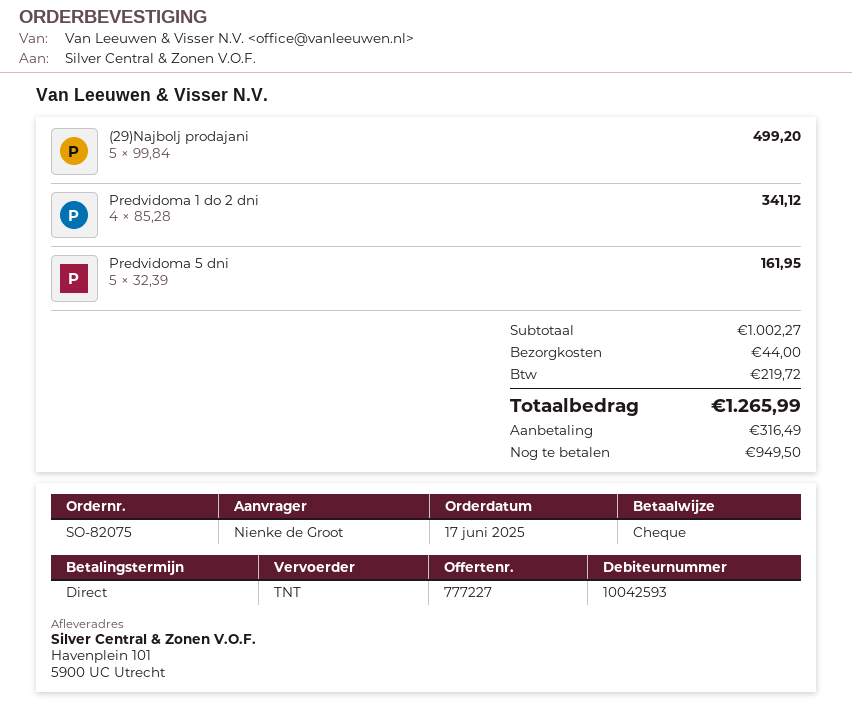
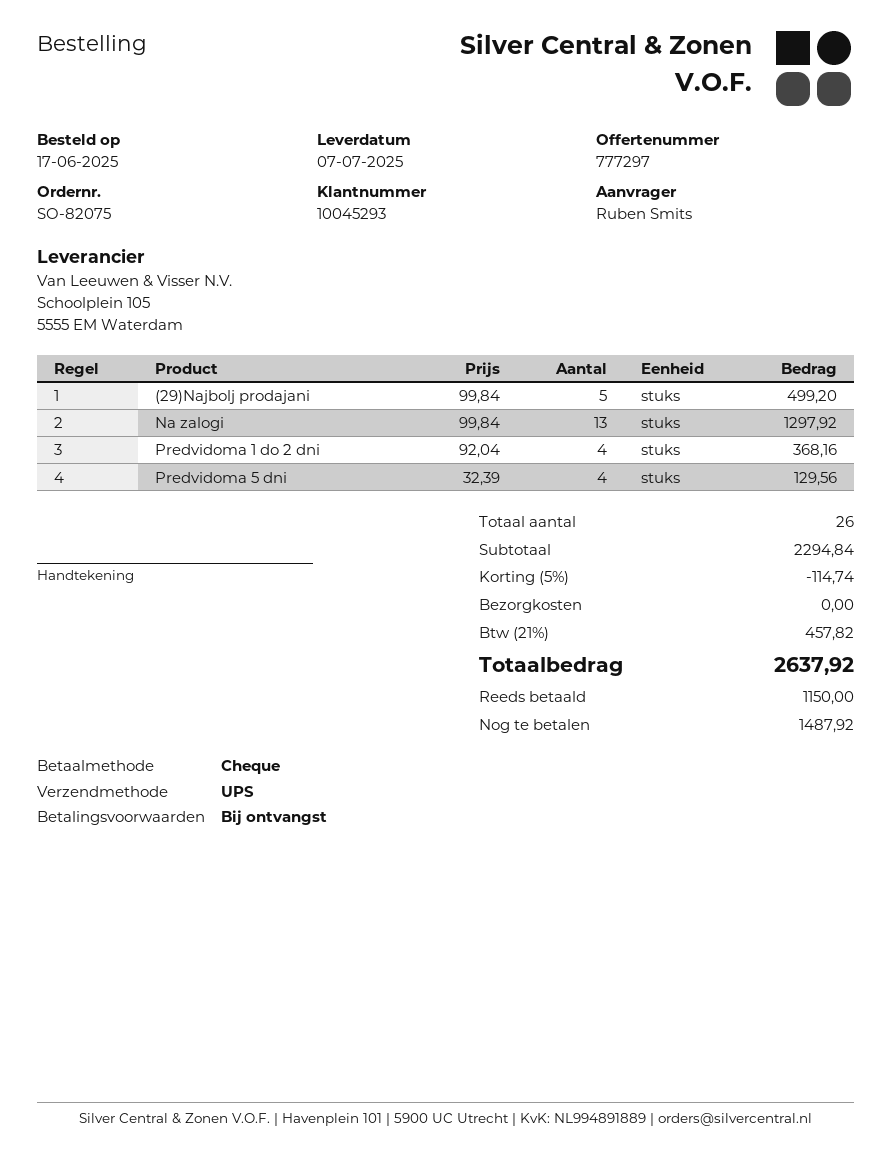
quote number: 777227 -> 777297
customer number: 10042593 -> 10045293
ordered by: Nienke de Groot -> Ruben Smits
shipping method: TNT -> UPS
Predvidoma 1 do 2 dni: 4 x 85.28 = 341.12 -> 4 x 92.04 = 368.16
Predvidoma 5 dni: 5 x 32.39 = 161.95 -> 4 x 32.39 = 129.56
Na zalogi: none -> 13 x 99.84 = 1297.92
subtotal: 1002.27 -> 2294.84
discount: none -> 5% = 114.74
shipping: 44.00 -> 0.00
tax: 219.72 -> 457.82
total: 1265.99 -> 2637.92
deposit: 316.49 -> 1150.00
balance: 949.50 -> 1487.92

